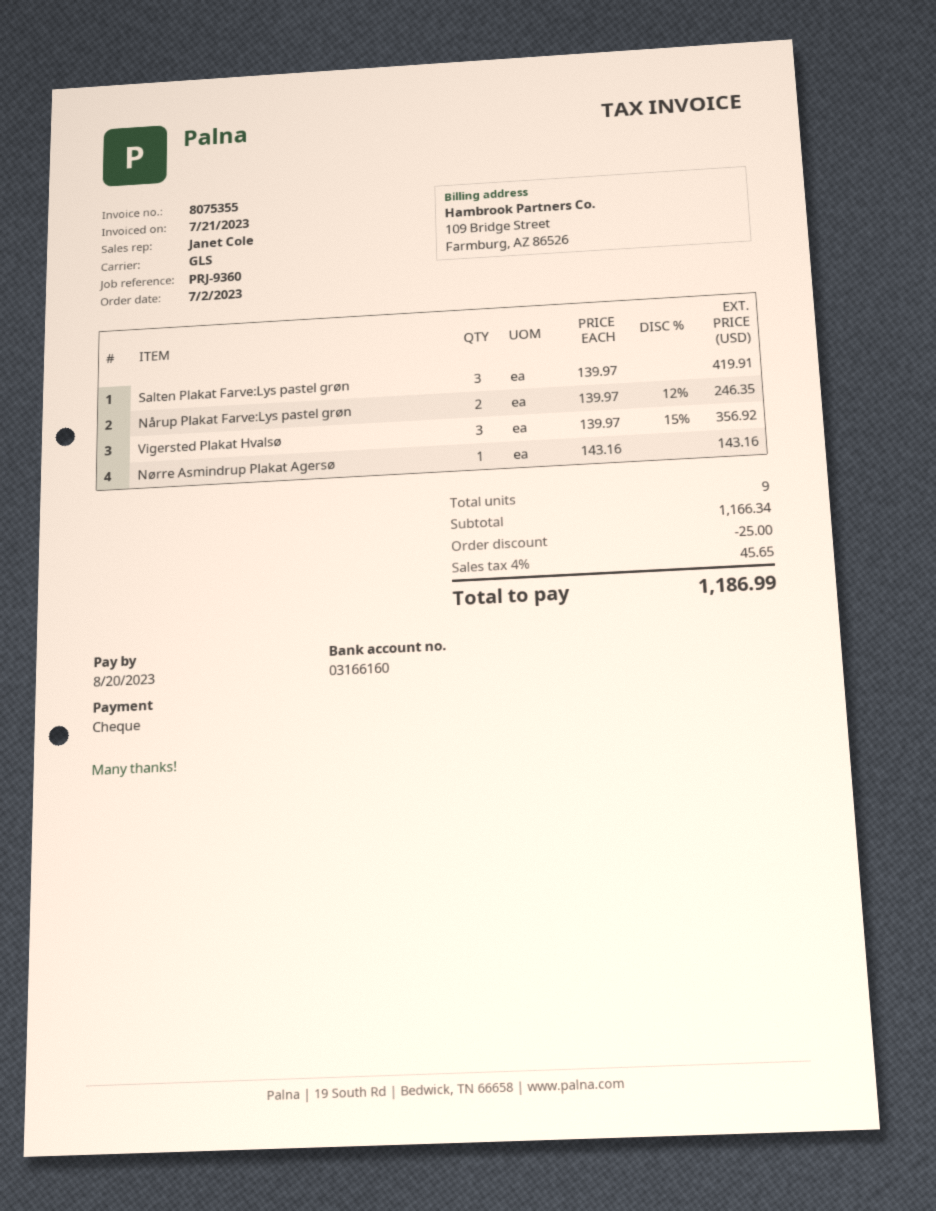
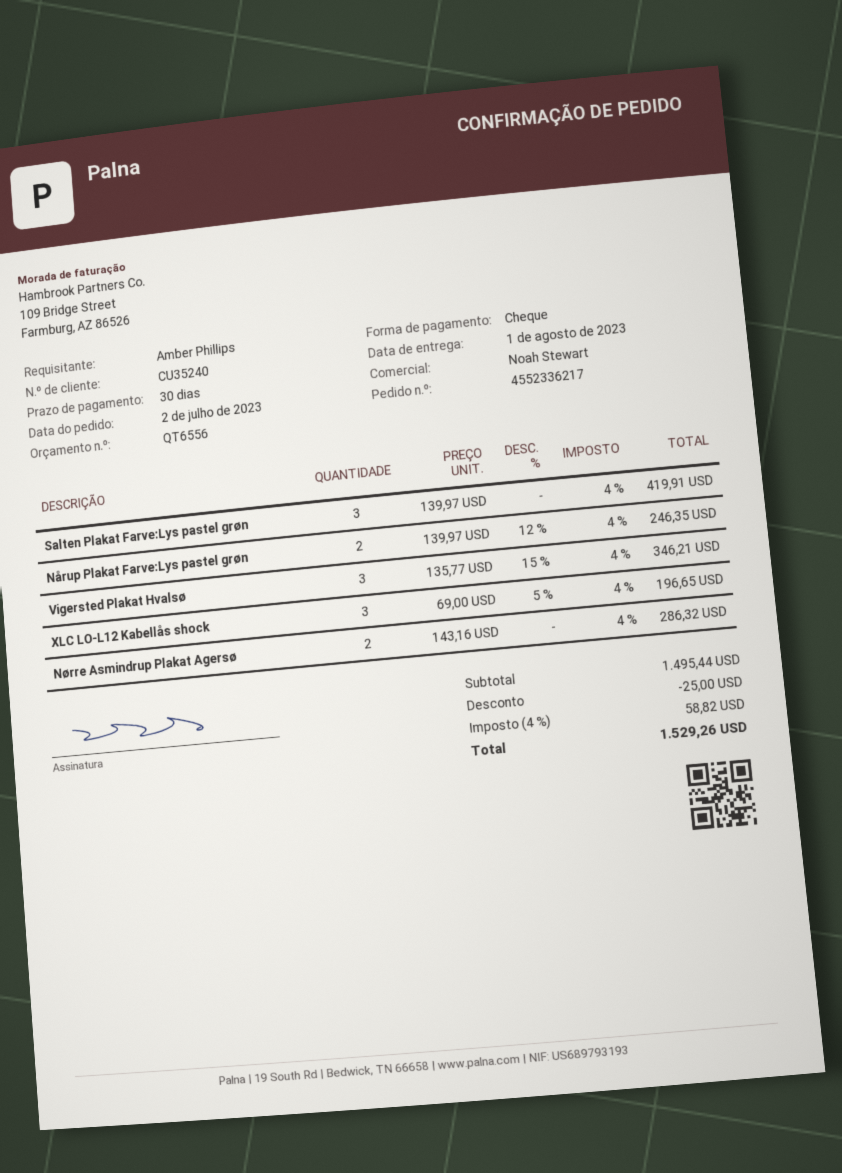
sales rep: Janet Cole -> Noah Stewart
Vigersted Plakat Hvalsø: 3 x 139.97 - 15% = 356.92 -> 3 x 135.77 - 15% = 346.21
Nørre Asmindrup Plakat Agersø: 1 x 143.16 = 143.16 -> 2 x 143.16 = 286.32
XLC LO-L12 Kabellås shock: none -> 3 x 69.00 - 5% = 196.65
subtotal: 1166.34 -> 1495.44
tax: 4% = 45.65 -> 4% = 58.82
total: 1186.99 -> 1529.26

